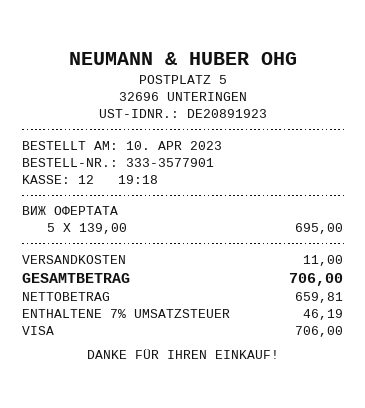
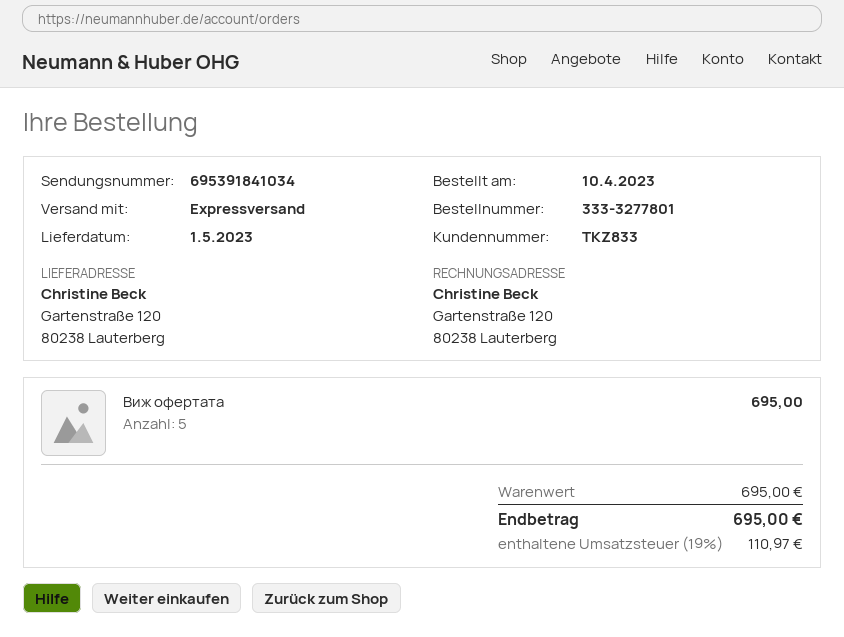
order number: 333-3577901 -> 333-3277801
shipping: 11.00 -> none
tax: 7% = 46.19 -> 19% = 110.97
total: 706.00 -> 695.00

